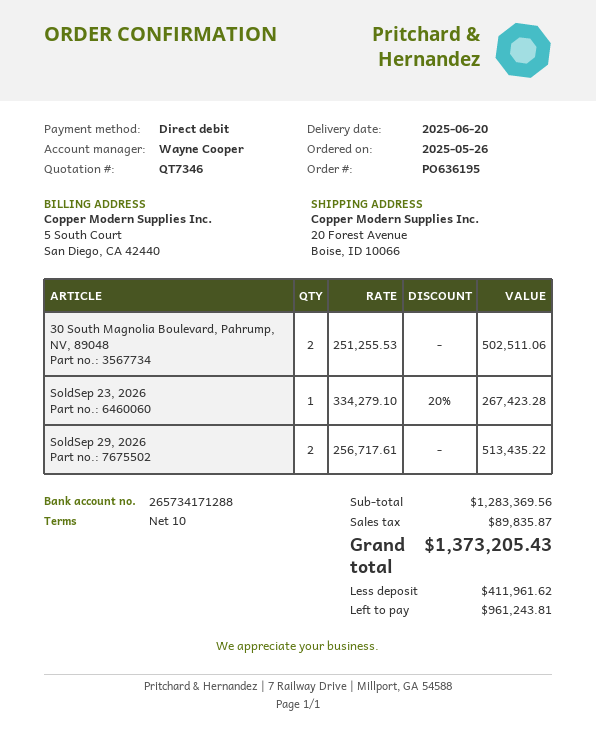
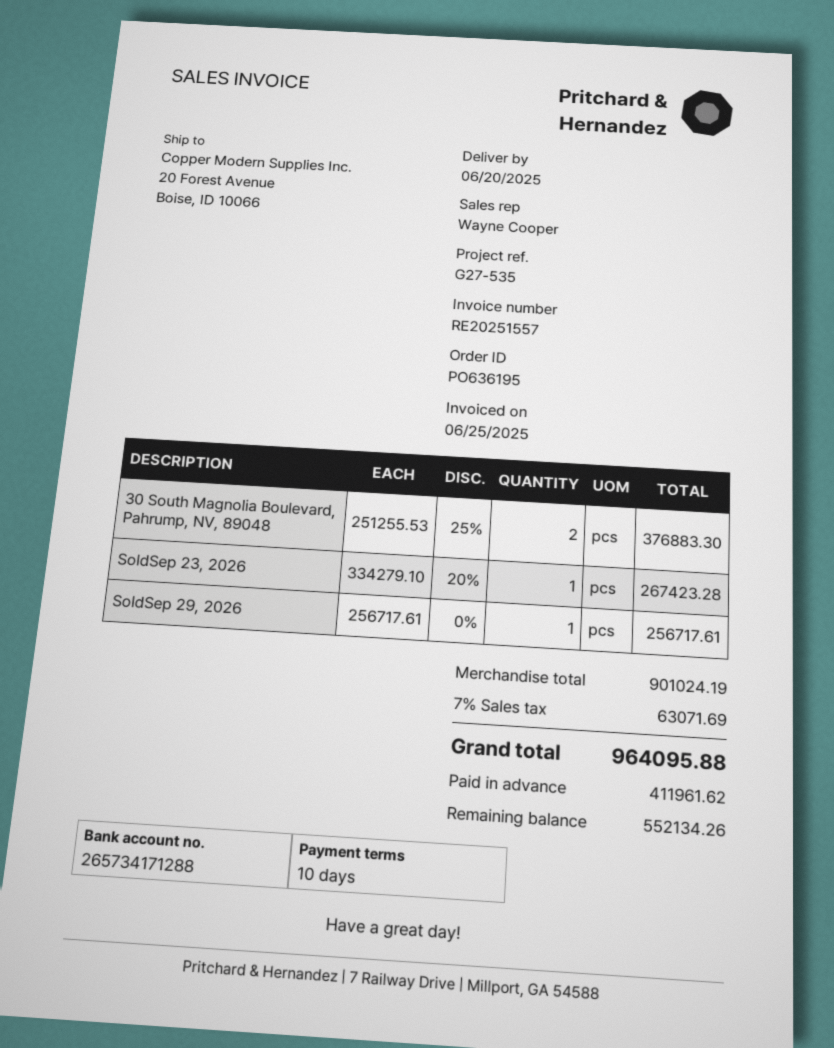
30 South Magnolia Boulevard, Pahrump, NV, 89048: 2 x 251255.53 = 502511.06 -> 2 x 251255.53 - 25% = 376883.30
SoldSep 29, 2026: 2 x 256717.61 = 513435.22 -> 1 x 256717.61 = 256717.61
subtotal: 1283369.56 -> 901024.19
tax: 89835.87 -> 63071.69
total: 1373205.43 -> 964095.88
balance: 961243.81 -> 552134.26

